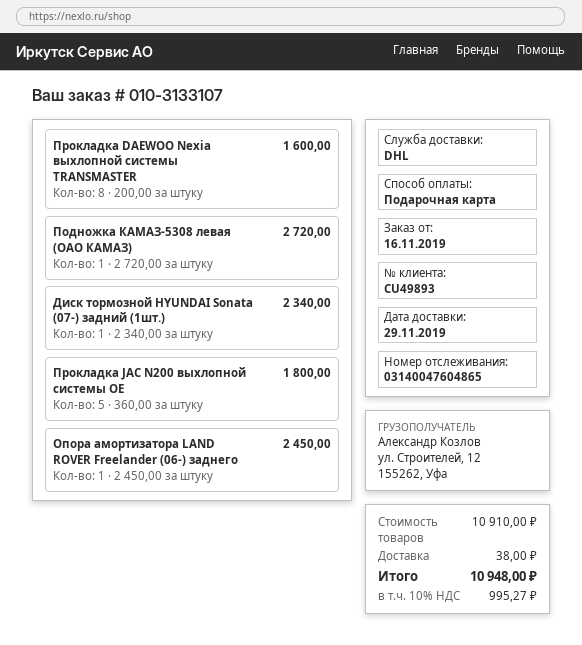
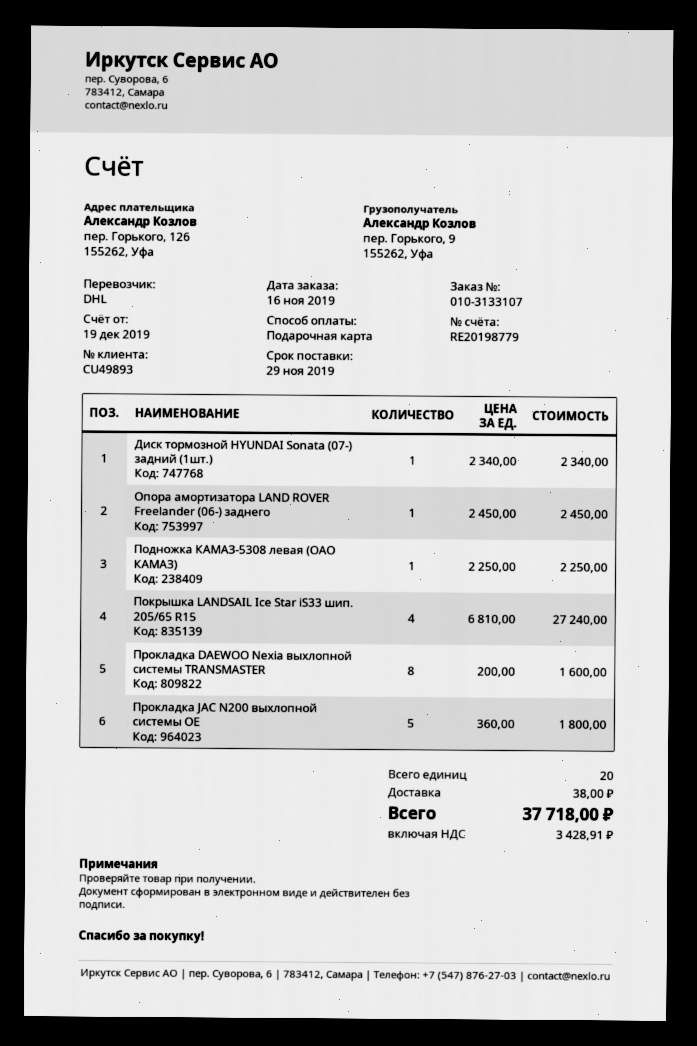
ship to: ул. Строителей, 12, 155262, Уфа -> пер. Горького, 9, 155262, Уфа
Подножка КАМАЗ-5308 левая (ОАО КАМАЗ): 1 x 2720.00 = 2720.00 -> 1 x 2250.00 = 2250.00
Покрышка LANDSAIL Ice Star iS33 шип. 205/65 R15: none -> 4 x 6810.00 = 27240.00
tax: 995.27 -> 3428.91
total: 10948.00 -> 37718.00

